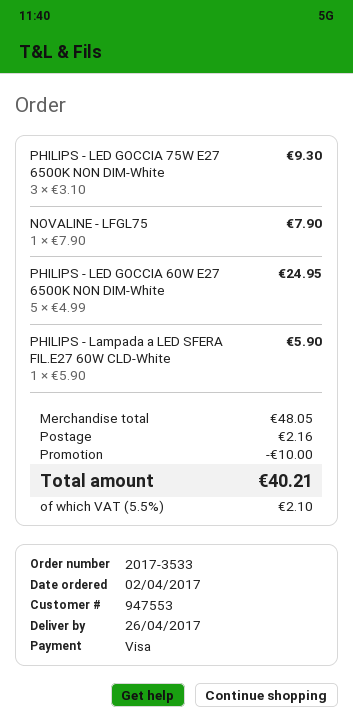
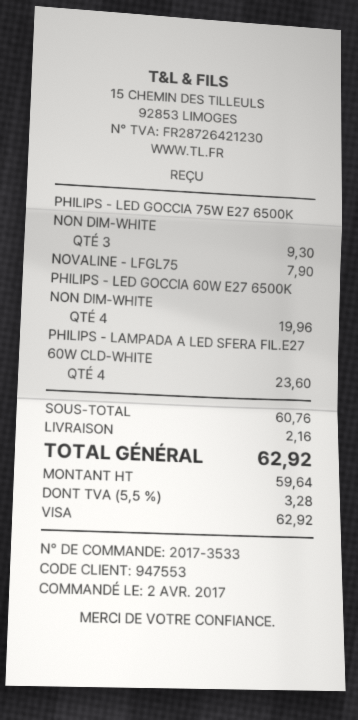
PHILIPS - LED GOCCIA 60W E27 6500K NON DIM-White: 5 for 24.95 -> 4 for 19.96
PHILIPS - Lampada a LED SFERA FIL.E27 60W CLD-White: 1 for 5.90 -> 4 for 23.60
subtotal: 48.05 -> 60.76
discount: 10.00 -> none
tax: 5.5% = 2.10 -> 5.5% = 3.28
total: 40.21 -> 62.92

